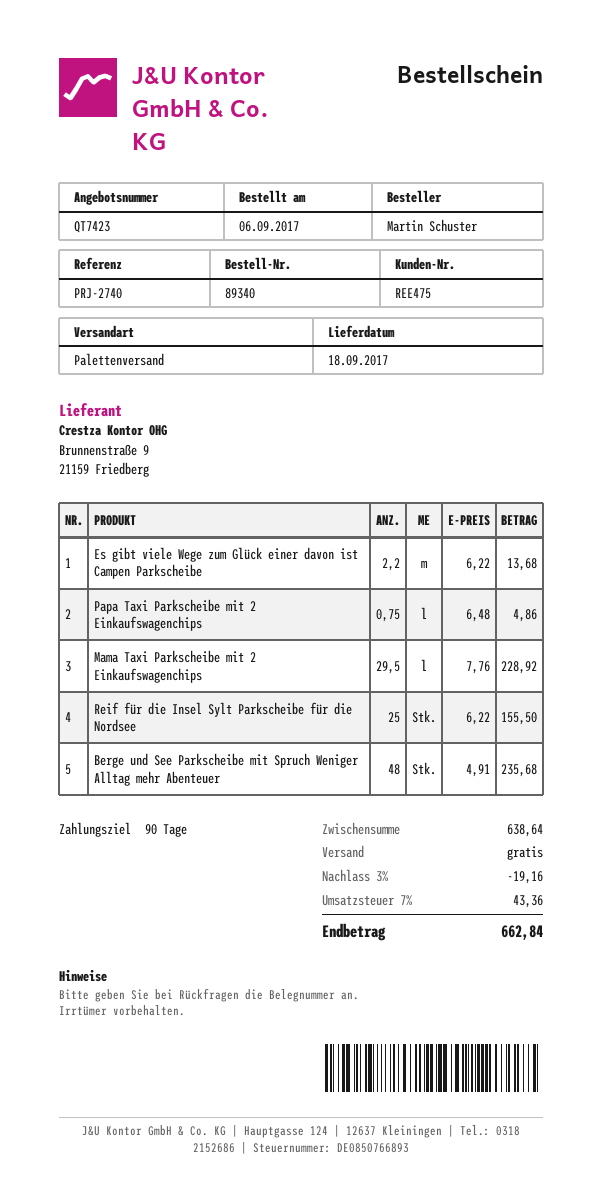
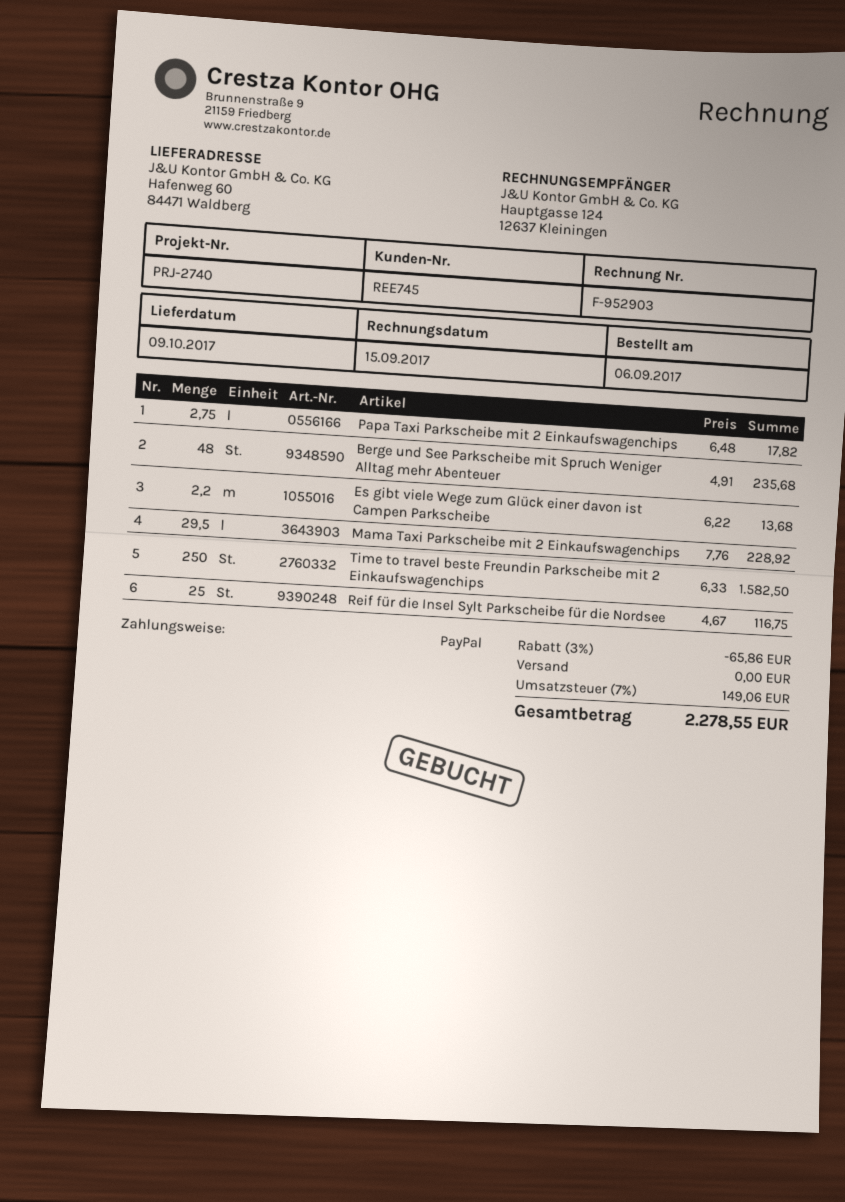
delivery date: 2017-09-18 -> 2017-10-09
customer number: REE475 -> REE745
Papa Taxi Parkscheibe mit 2 Einkaufswagenchips: 0.75 x 6.48 = 4.86 -> 2.75 x 6.48 = 17.82
Reif für die Insel Sylt Parkscheibe für die Nordsee: 25 x 6.22 = 155.50 -> 25 x 4.67 = 116.75
Time to travel beste Freundin Parkscheibe mit 2 Einkaufswagenchips: none -> 250 x 6.33 = 1582.50
discount: 3% = 19.16 -> 3% = 65.86
tax: 7% = 43.36 -> 7% = 149.06
total: 662.84 -> 2278.55

